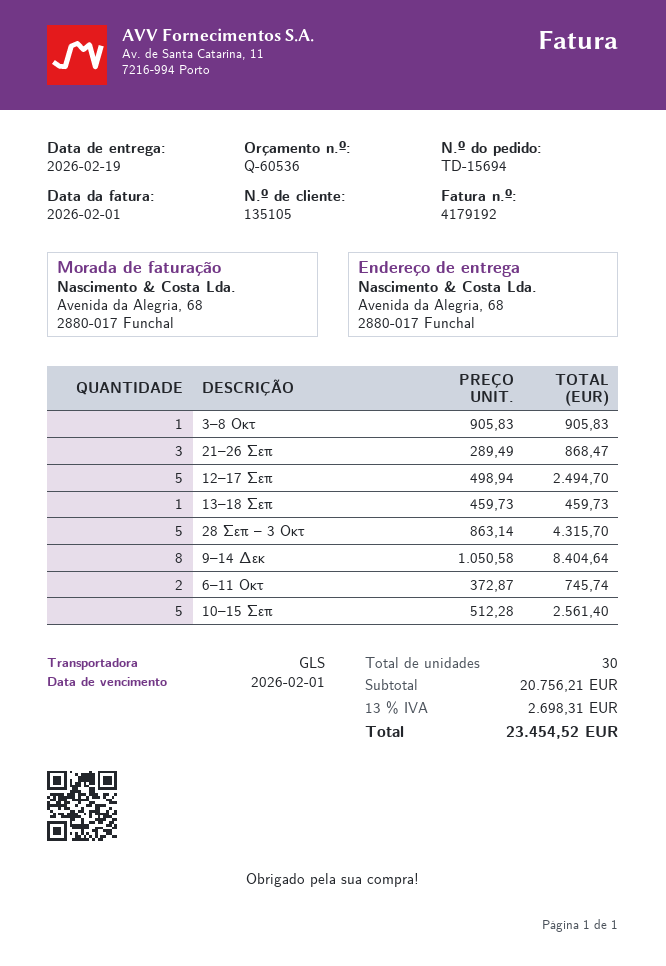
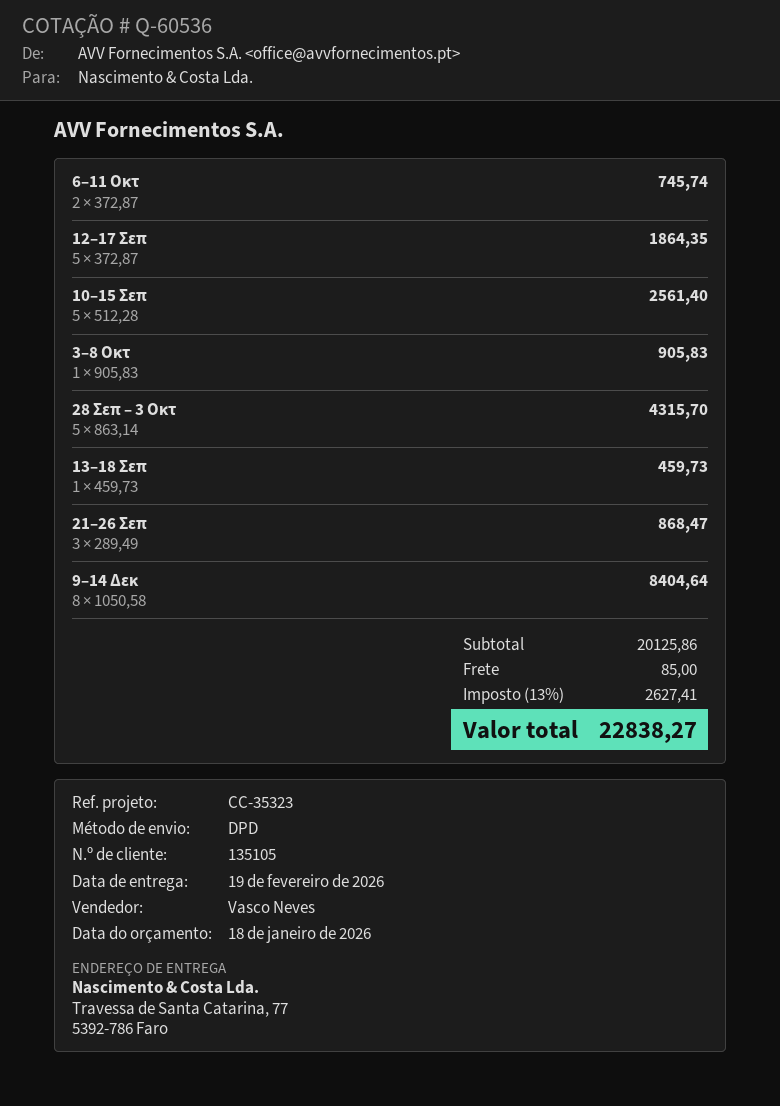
shipping method: GLS -> DPD
ship to: Avenida da Alegria, 68, 2880-017 Funchal -> Travessa de Santa Catarina, 77, 5392-786 Faro
12–17 Σεπ: 5 x 498.94 = 2494.70 -> 5 x 372.87 = 1864.35
subtotal: 20756.21 -> 20125.86
shipping: none -> 85.00
tax: 13% = 2698.31 -> 13% = 2627.41
total: 23454.52 -> 22838.27

